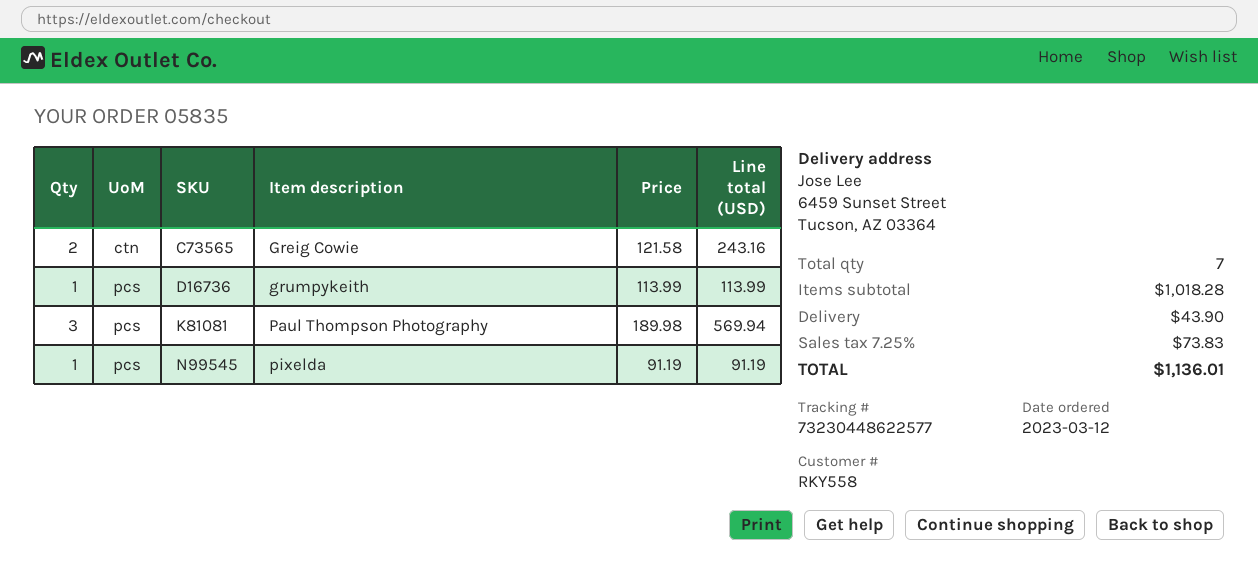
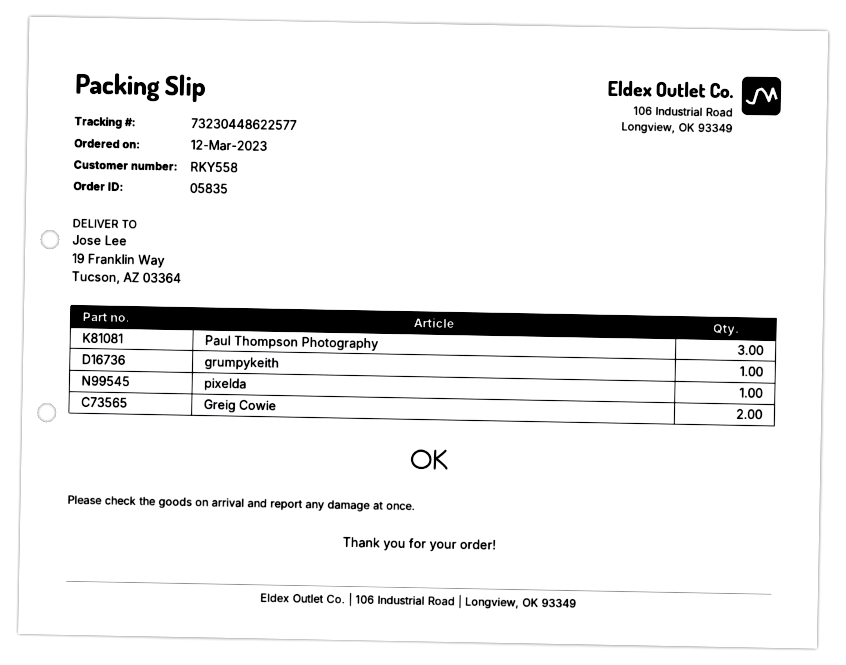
ship to: 6459 Sunset Street, Tucson, AZ 03364 -> 19 Franklin Way, Tucson, AZ 03364

